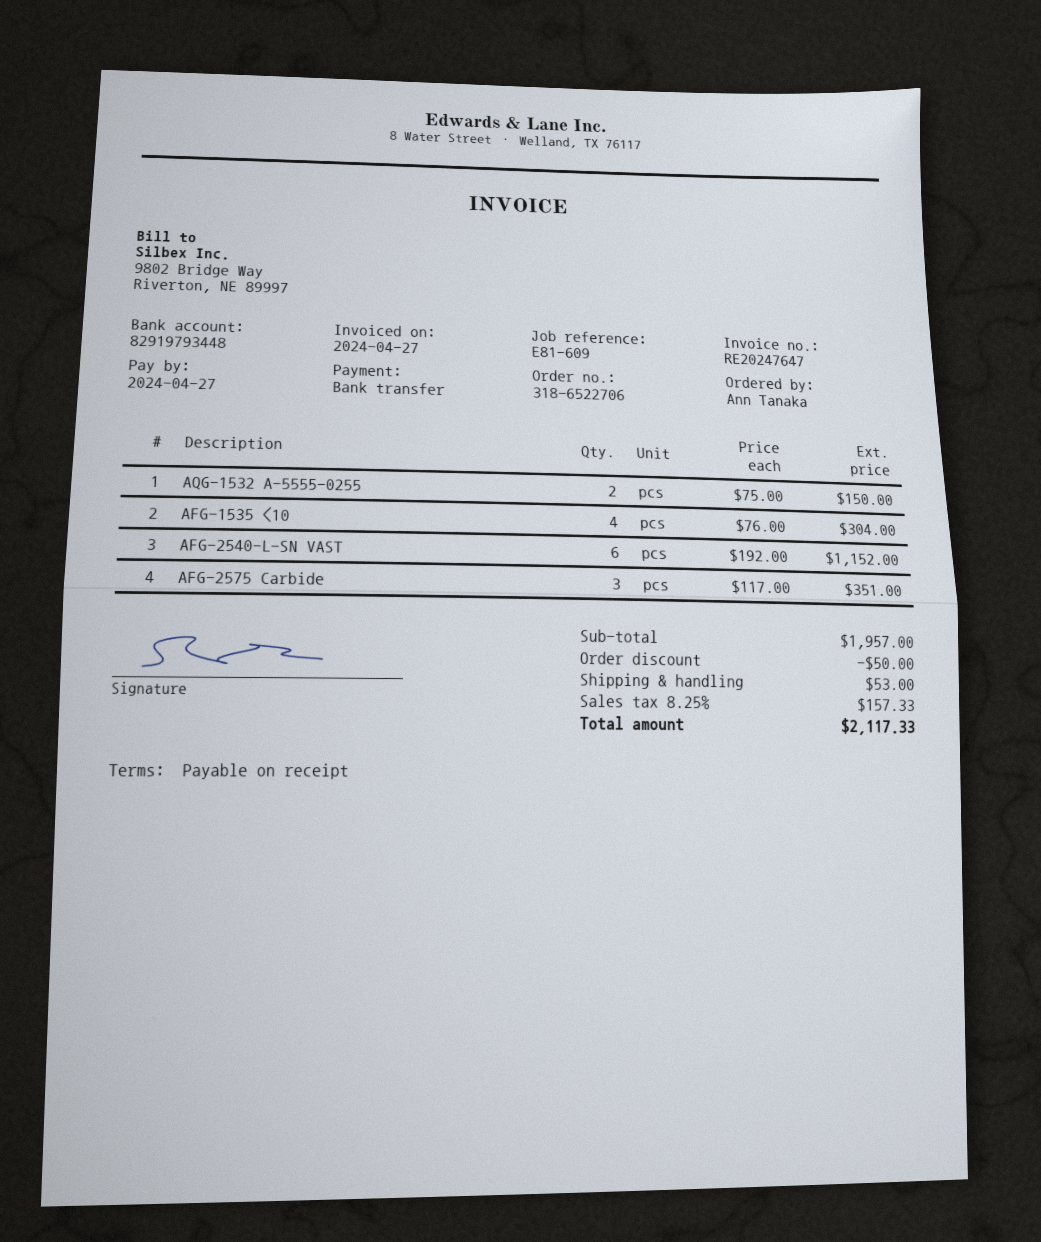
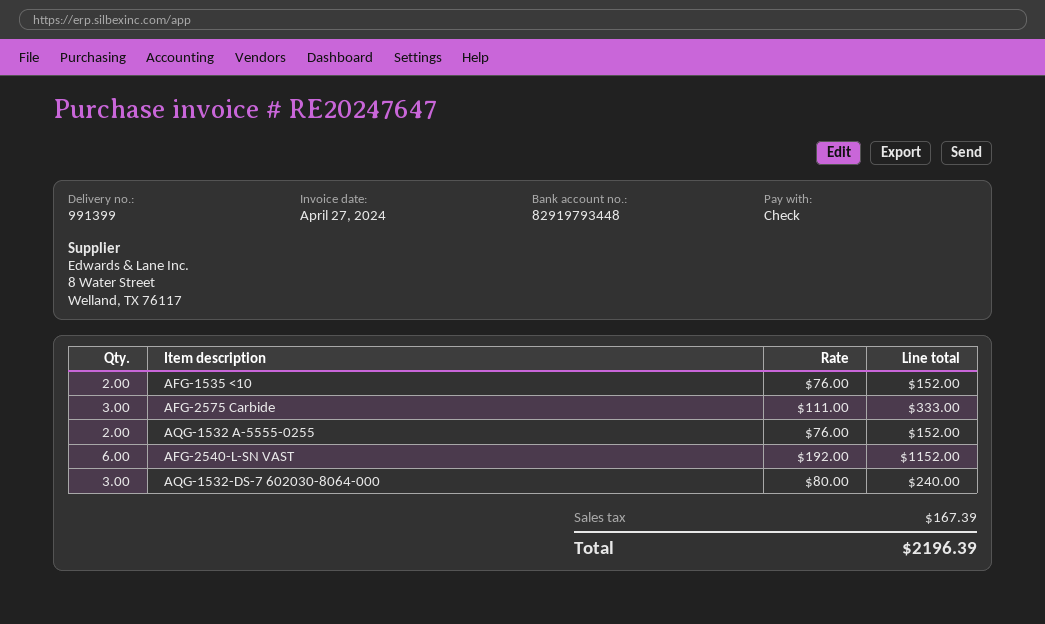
payment method: bank transfer -> cheque
AQG-1532 A-5555-0255: 2 x 75.00 = 150.00 -> 2 x 76.00 = 152.00
AFG-1535 <10: 4 x 76.00 = 304.00 -> 2 x 76.00 = 152.00
AFG-2575 Carbide: 3 x 117.00 = 351.00 -> 3 x 111.00 = 333.00
AQG-1532-DS-7 602030-8064-000: none -> 3 x 80.00 = 240.00
discount: 50.00 -> none
shipping: 53.00 -> none
tax: 157.33 -> 167.39
total: 2117.33 -> 2196.39

